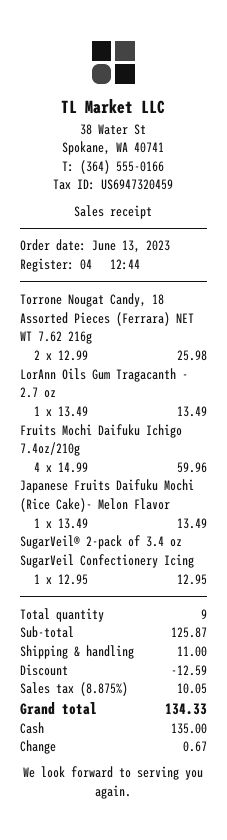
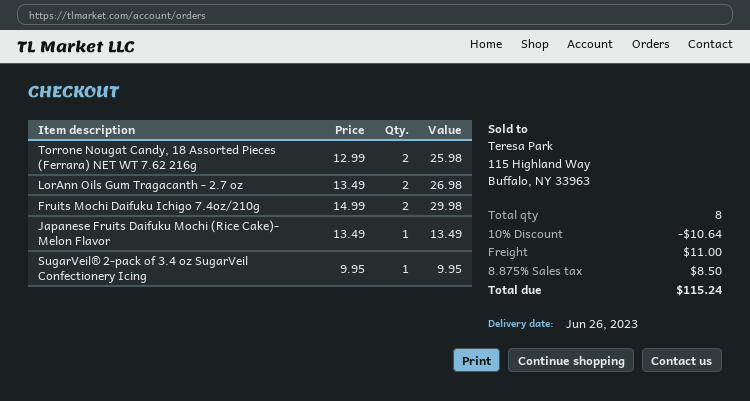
LorAnn Oils Gum Tragacanth - 2.7 oz: 1 x 13.49 = 13.49 -> 2 x 13.49 = 26.98
Fruits Mochi Daifuku Ichigo 7.4oz/210g: 4 x 14.99 = 59.96 -> 2 x 14.99 = 29.98
SugarVeil® 2-pack of 3.4 oz SugarVeil Confectionery Icing: 1 x 12.95 = 12.95 -> 1 x 9.95 = 9.95
total quantity: 9 -> 8
discount: 12.59 -> 10.64
tax: 8.875% = 10.05 -> 8.875% = 8.50
total: 134.33 -> 115.24

